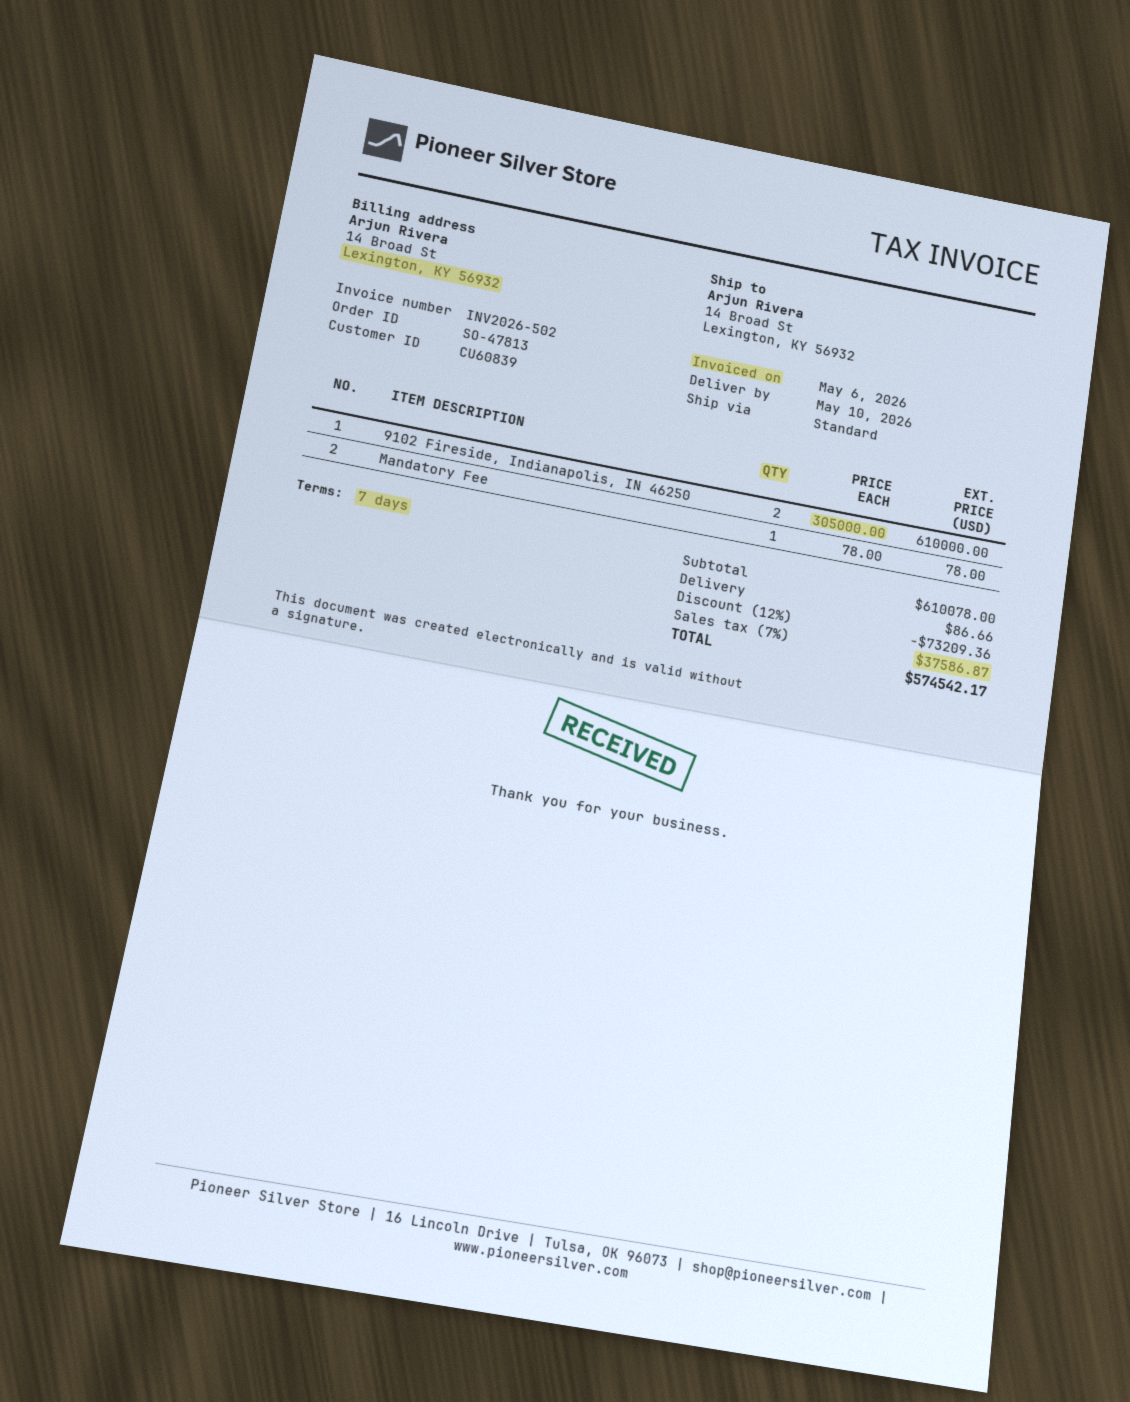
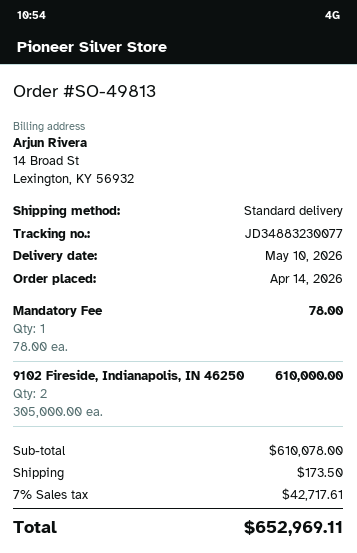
order number: SO-47813 -> SO-49813
discount: 12% = 73209.36 -> none
shipping: 86.66 -> 173.50
tax: 7% = 37586.87 -> 7% = 42717.61
total: 574542.17 -> 652969.11

